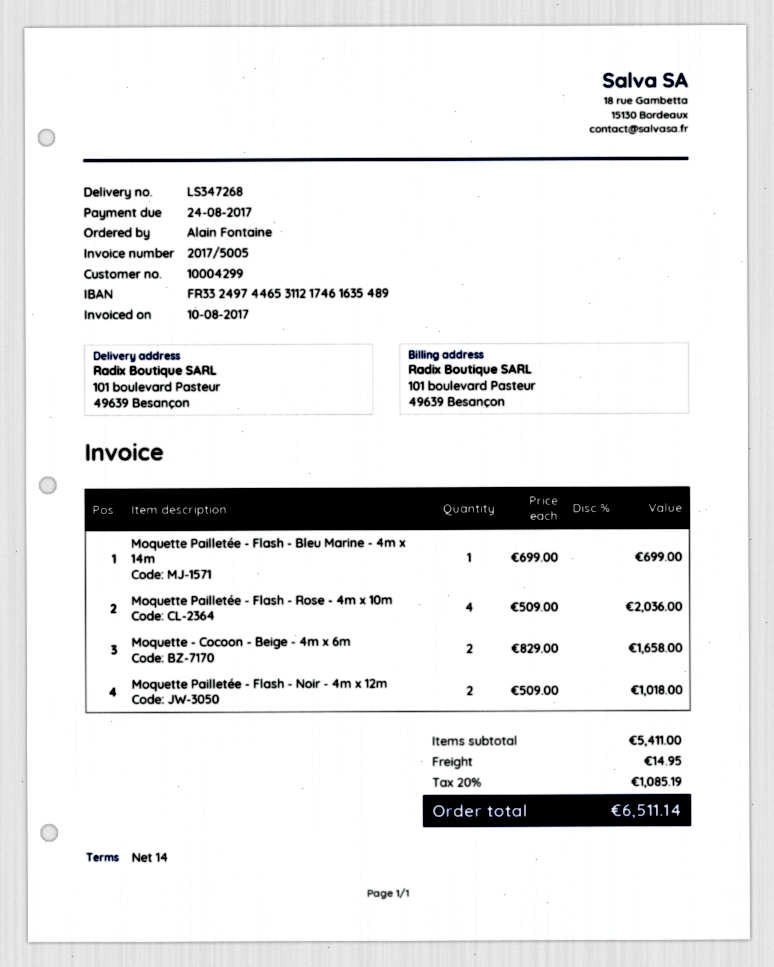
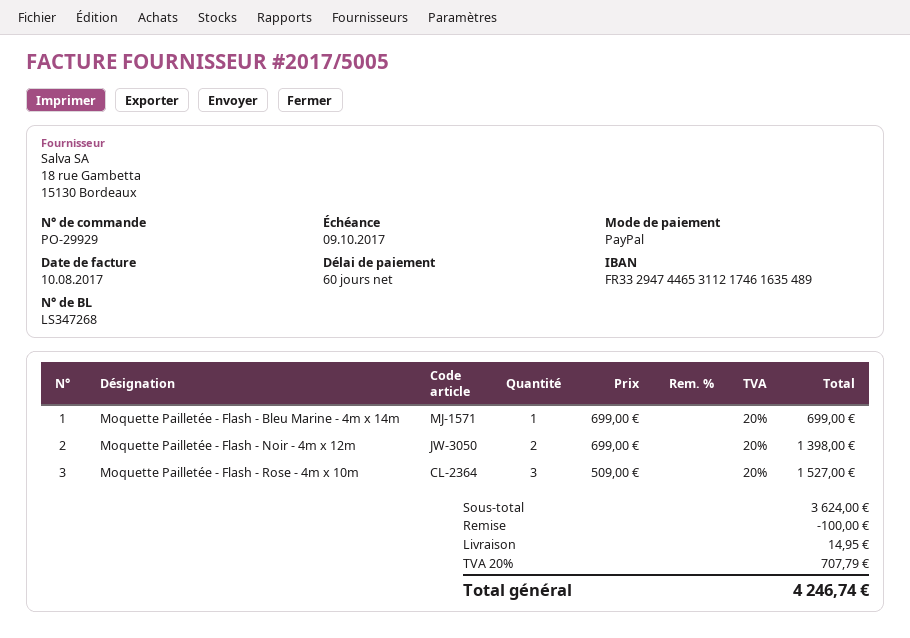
payment terms: 14 days -> 60 days
due date: 2017-08-24 -> 2017-10-09
bank account: FR3324974465311217461635489 -> FR3329474465311217461635489
Moquette Pailletée - Flash - Rose - 4m x 10m: 4 x 509.00 = 2036.00 -> 3 x 509.00 = 1527.00
Moquette - Cocoon - Beige - 4m x 6m: 2 x 829.00 = 1658.00 -> none
Moquette Pailletée - Flash - Noir - 4m x 12m: 2 x 509.00 = 1018.00 -> 2 x 699.00 = 1398.00
subtotal: 5411.00 -> 3624.00
discount: none -> 100.00
tax: 20% = 1085.19 -> 20% = 707.79
total: 6511.14 -> 4246.74

